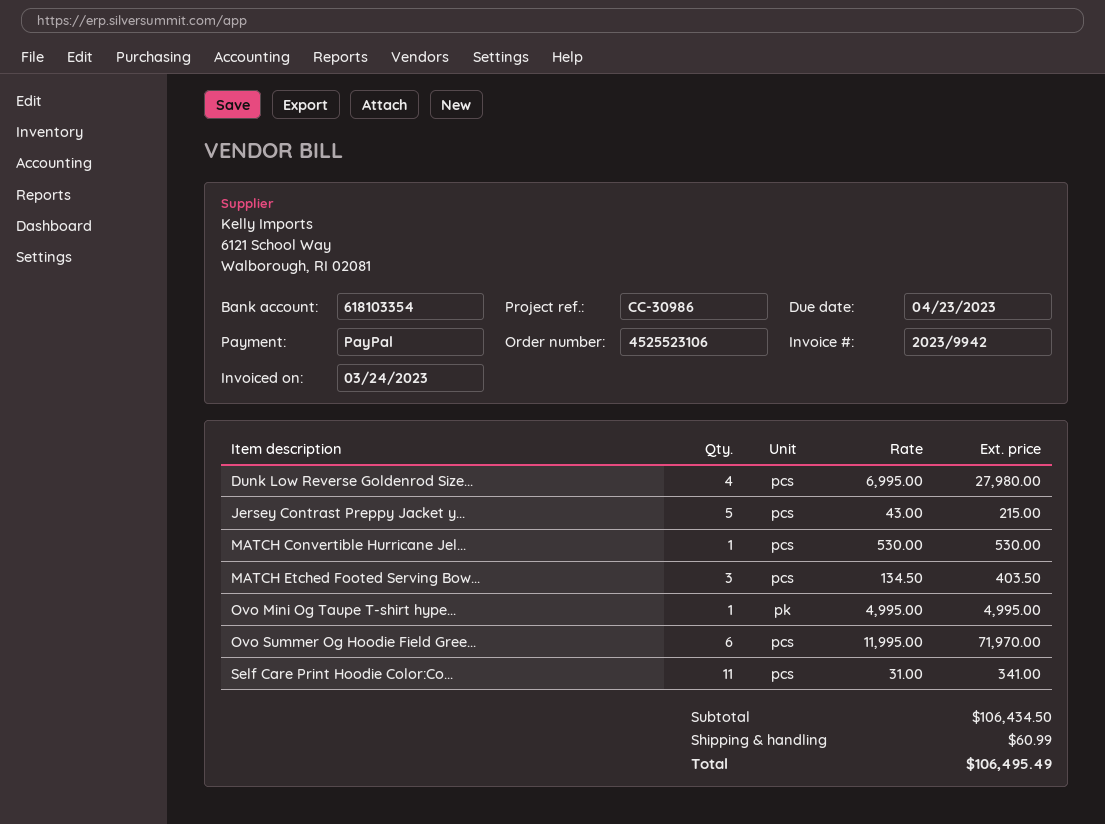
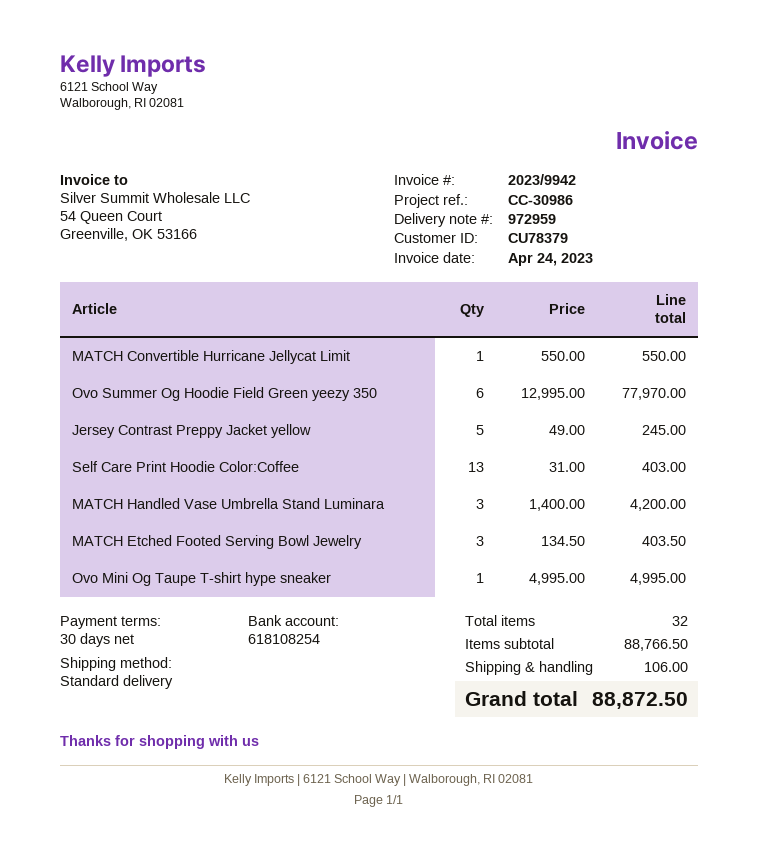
invoice date: 2023-03-24 -> 2023-04-24
bank account: 618103354 -> 618108254
Dunk Low Reverse Goldenrod Size...: 4 x 6995.00 = 27980.00 -> none
Jersey Contrast Preppy Jacket y...: 5 x 43.00 = 215.00 -> 5 x 49.00 = 245.00
MATCH Convertible Hurricane Jel...: 1 x 530.00 = 530.00 -> 1 x 550.00 = 550.00
Ovo Summer Og Hoodie Field Gree...: 6 x 11995.00 = 71970.00 -> 6 x 12995.00 = 77970.00
Self Care Print Hoodie Color:Co...: 11 x 31.00 = 341.00 -> 13 x 31.00 = 403.00
MATCH Handled Vase Umbrella Stand Luminara: none -> 3 x 1400.00 = 4200.00
subtotal: 106434.50 -> 88766.50
shipping: 60.99 -> 106.00
total: 106495.49 -> 88872.50

